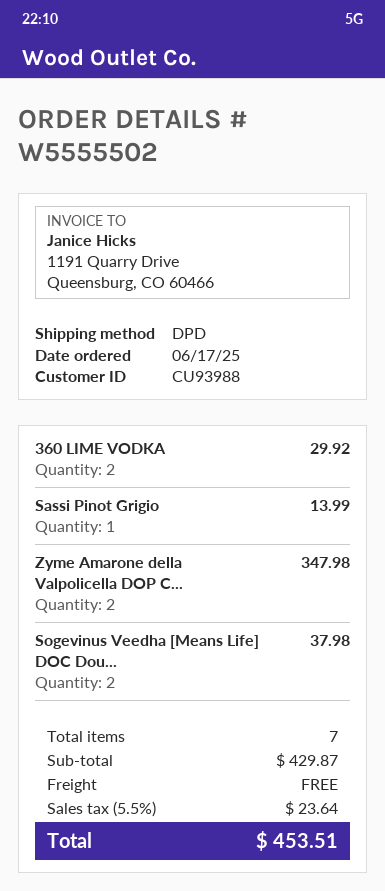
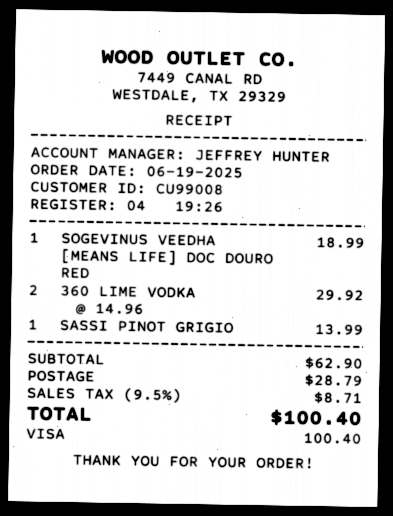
order date: 2025-06-17 -> 2025-06-19
customer number: CU93988 -> CU99008
Zyme Amarone della Valpolicella DOP C...: 2 for 347.98 -> none
Sogevinus Veedha [Means Life] DOC Dou...: 2 for 37.98 -> 1 for 18.99
subtotal: 429.87 -> 62.90
shipping: 0.00 -> 28.79
tax: 5.5% = 23.64 -> 9.5% = 8.71
total: 453.51 -> 100.40

